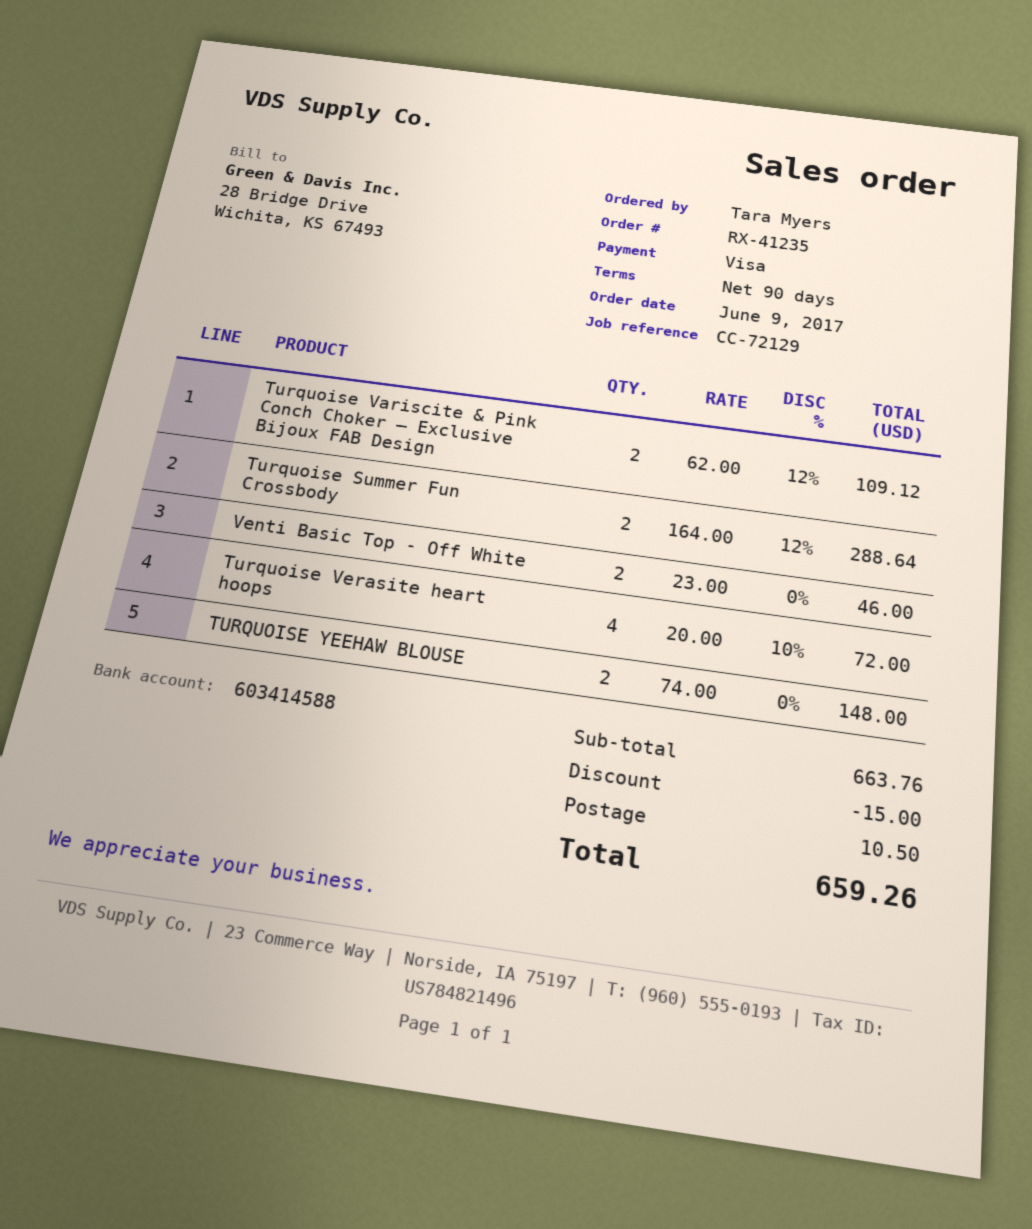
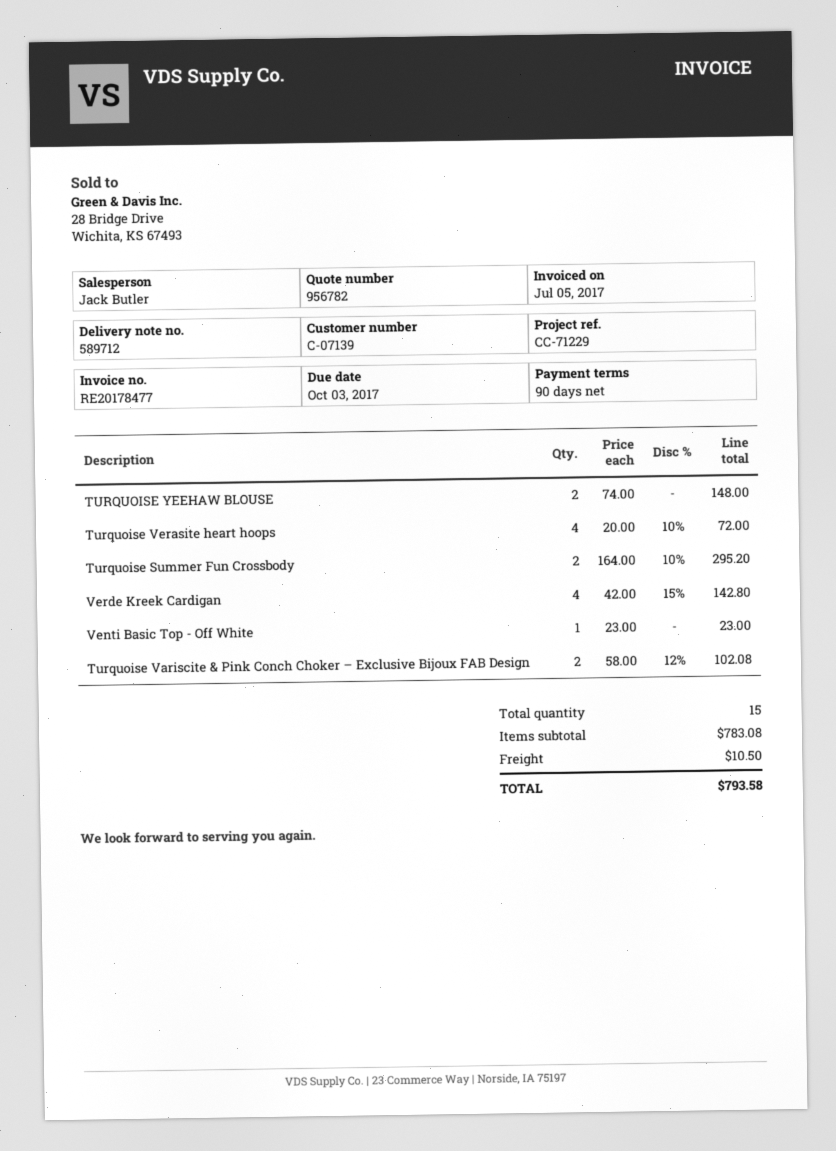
reference: CC-72129 -> CC-71229
Turquoise Variscite & Pink Conch Choker – Exclusive Bijoux FAB Design: 2 x 62.00 - 12% = 109.12 -> 2 x 58.00 - 12% = 102.08
Turquoise Summer Fun Crossbody: 2 x 164.00 - 12% = 288.64 -> 2 x 164.00 - 10% = 295.20
Venti Basic Top - Off White: 2 x 23.00 = 46.00 -> 1 x 23.00 = 23.00
Verde Kreek Cardigan: none -> 4 x 42.00 - 15% = 142.80
subtotal: 663.76 -> 783.08
discount: 15.00 -> none
total: 659.26 -> 793.58

